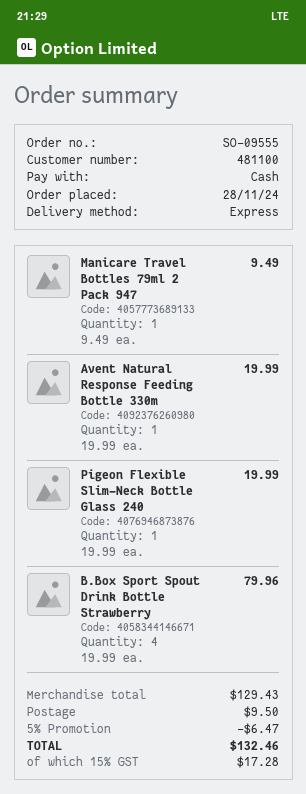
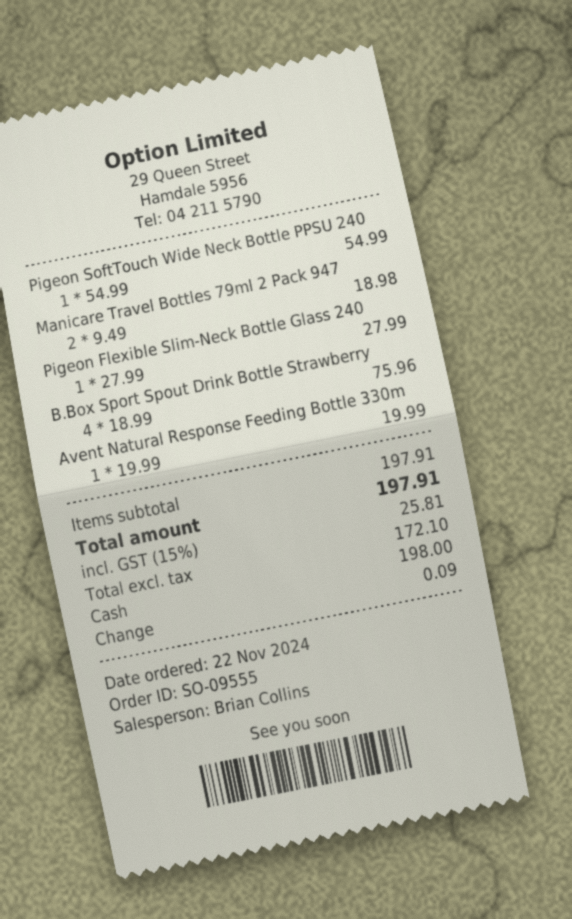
order date: 2024-11-28 -> 2024-11-22
Manicare Travel Bottles 79ml 2 Pack 947: 1 x 9.49 = 9.49 -> 2 x 9.49 = 18.98
Pigeon Flexible Slim-Neck Bottle Glass 240: 1 x 19.99 = 19.99 -> 1 x 27.99 = 27.99
B.Box Sport Spout Drink Bottle Strawberry: 4 x 19.99 = 79.96 -> 4 x 18.99 = 75.96
Pigeon SoftTouch Wide Neck Bottle PPSU 240: none -> 1 x 54.99 = 54.99
subtotal: 129.43 -> 197.91
discount: 5% = 6.47 -> none
shipping: 9.50 -> none
tax: 15% = 17.28 -> 15% = 25.81
total: 132.46 -> 197.91

